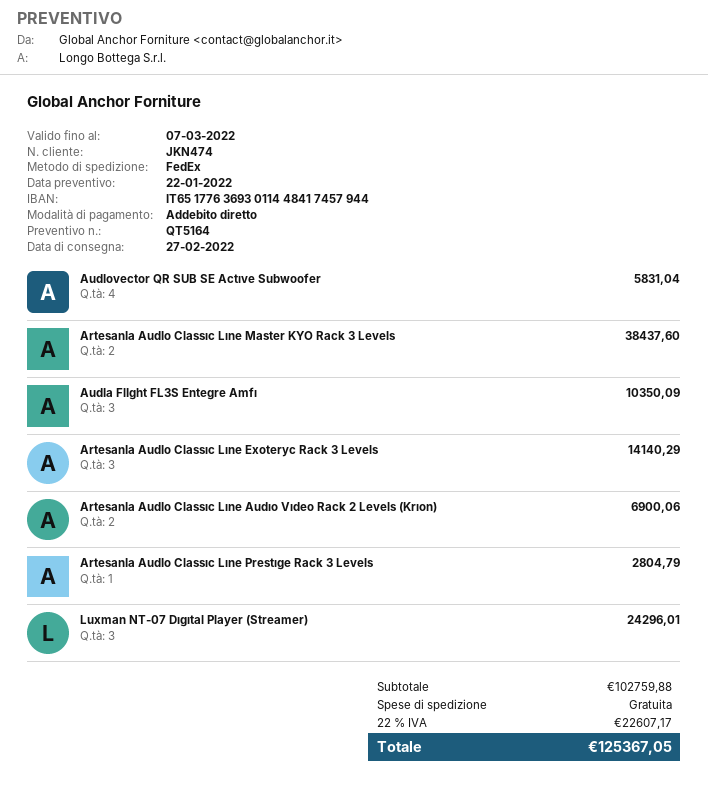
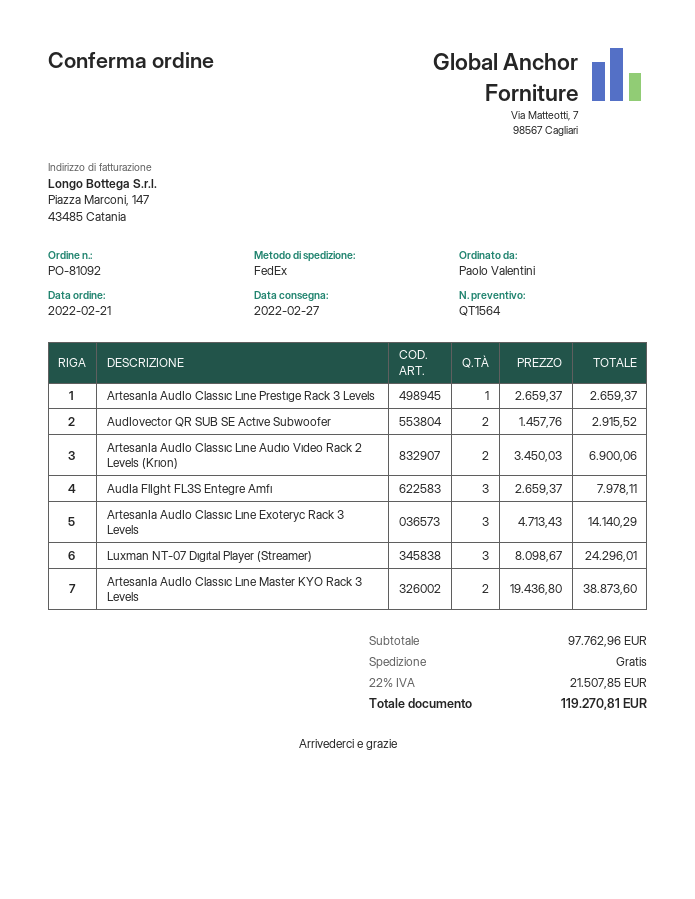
quote number: QT5164 -> QT1564
AudIovector QR SUB SE Actıve Subwoofer: 4 for 5831.04 -> 2 for 2915.52
ArtesanIa AudIo Classıc Lıne Master KYO Rack 3 Levels: 2 for 38437.60 -> 2 for 38873.60
AudIa FlIght FL3S Entegre Amfı: 3 for 10350.09 -> 3 for 7978.11
ArtesanIa AudIo Classıc Lıne Prestıge Rack 3 Levels: 1 for 2804.79 -> 1 for 2659.37
subtotal: 102759.88 -> 97762.96
tax: 22% = 22607.17 -> 22% = 21507.85
total: 125367.05 -> 119270.81

